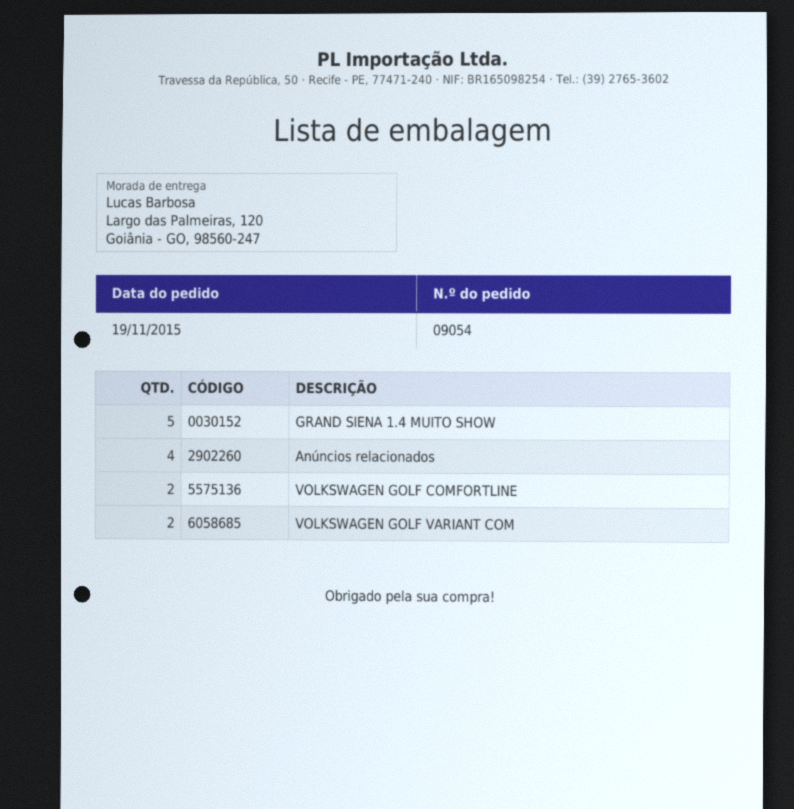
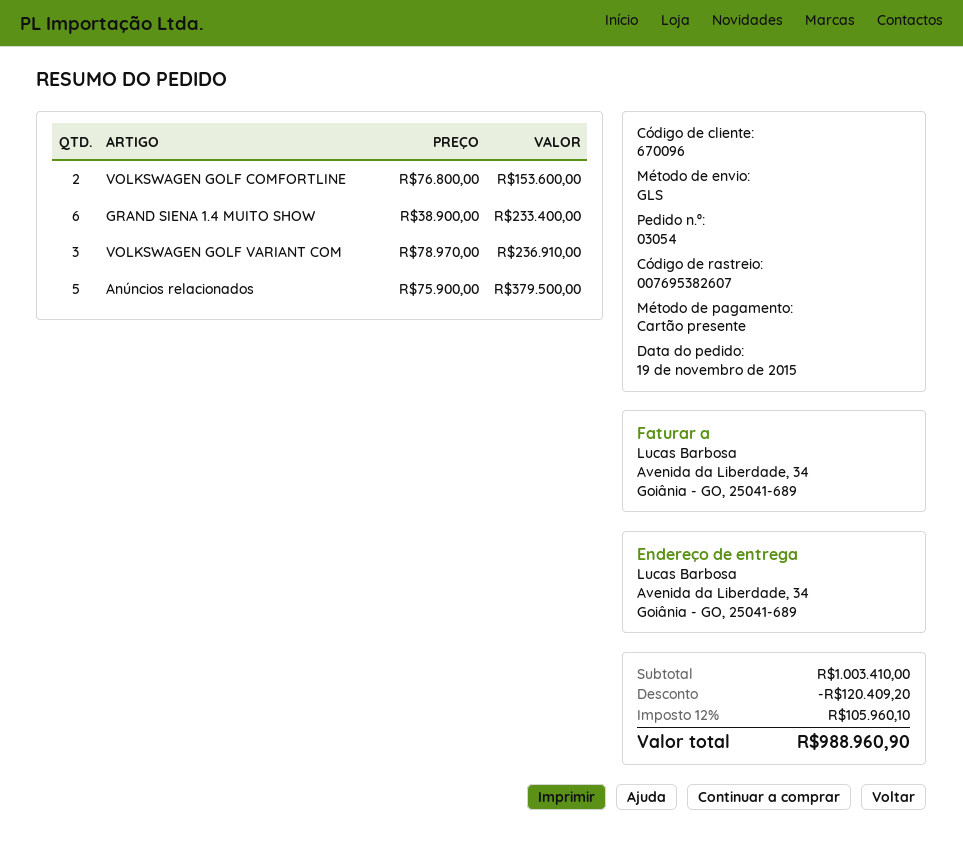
order number: 09054 -> 03054
ship to: Largo das Palmeiras, 120, Goiânia - GO, 98560-247 -> Avenida da Liberdade, 34, Goiânia - GO, 25041-689
GRAND SIENA 1.4 MUITO SHOW: 5 -> 6
Anúncios relacionados: 4 -> 5
VOLKSWAGEN GOLF VARIANT COM: 2 -> 3

